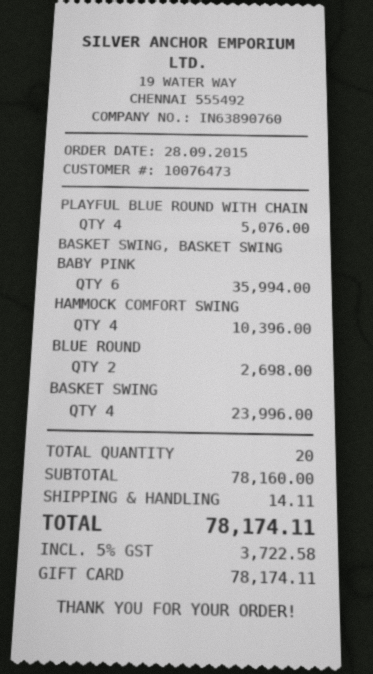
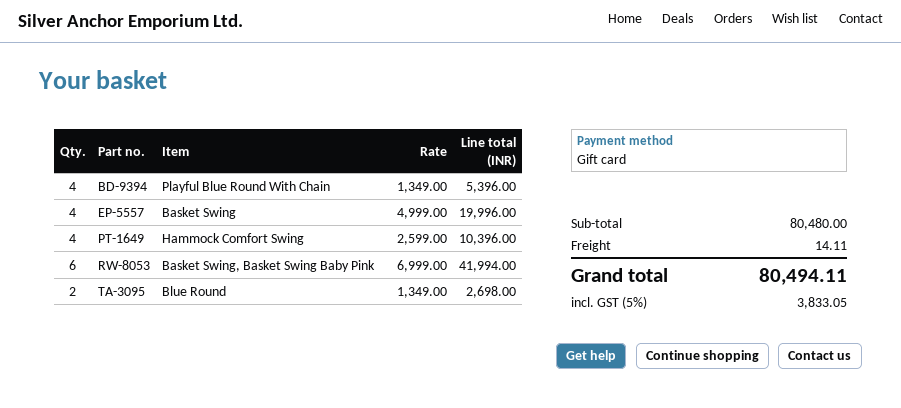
PLAYFUL BLUE ROUND WITH CHAIN: 4 for 5076.00 -> 4 for 5396.00
BASKET SWING, BASKET SWING BABY PINK: 6 for 35994.00 -> 6 for 41994.00
BASKET SWING: 4 for 23996.00 -> 4 for 19996.00
subtotal: 78160.00 -> 80480.00
tax: 5% = 3722.58 -> 5% = 3833.05
total: 78174.11 -> 80494.11

